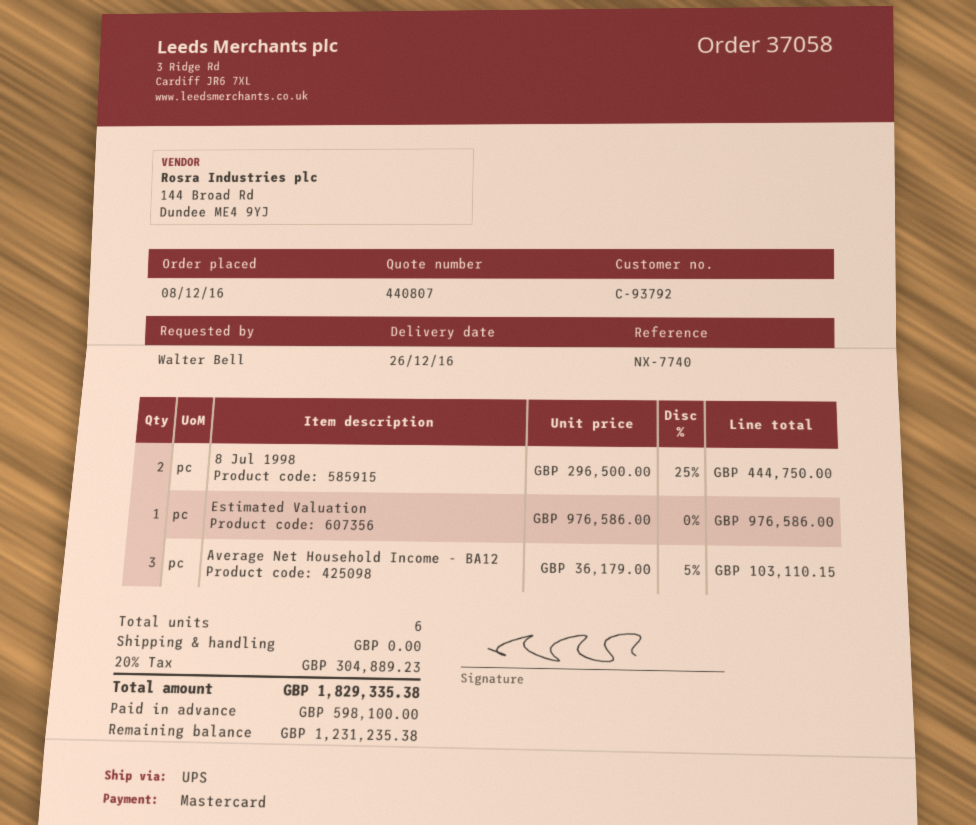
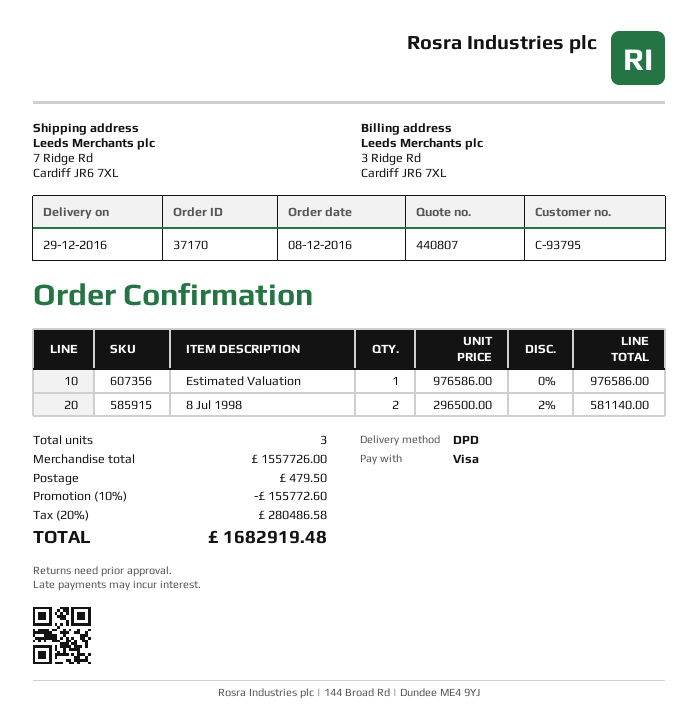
order number: 37058 -> 37170
delivery date: 2016-12-26 -> 2016-12-29
customer number: C-93792 -> C-93795
payment method: Mastercard -> Visa
shipping method: UPS -> DPD
8 Jul 1998: 2 x 296500.00 - 25% = 444750.00 -> 2 x 296500.00 - 2% = 581140.00
Average Net Household Income - BA12: 3 x 36179.00 - 5% = 103110.15 -> none
total quantity: 6 -> 3
discount: none -> 10% = 155772.60
shipping: 0.00 -> 479.50
tax: 20% = 304889.23 -> 20% = 280486.58
total: 1829335.38 -> 1682919.48

